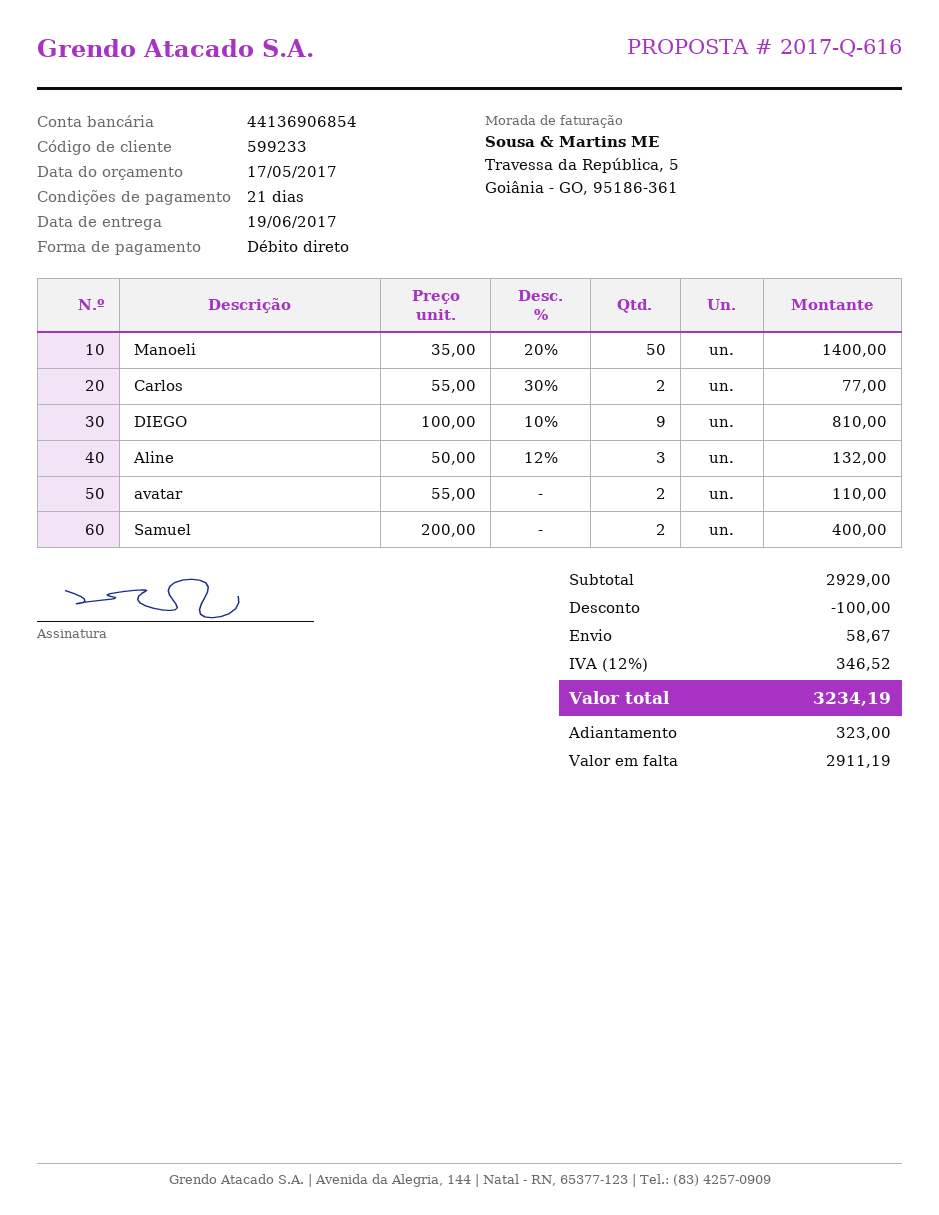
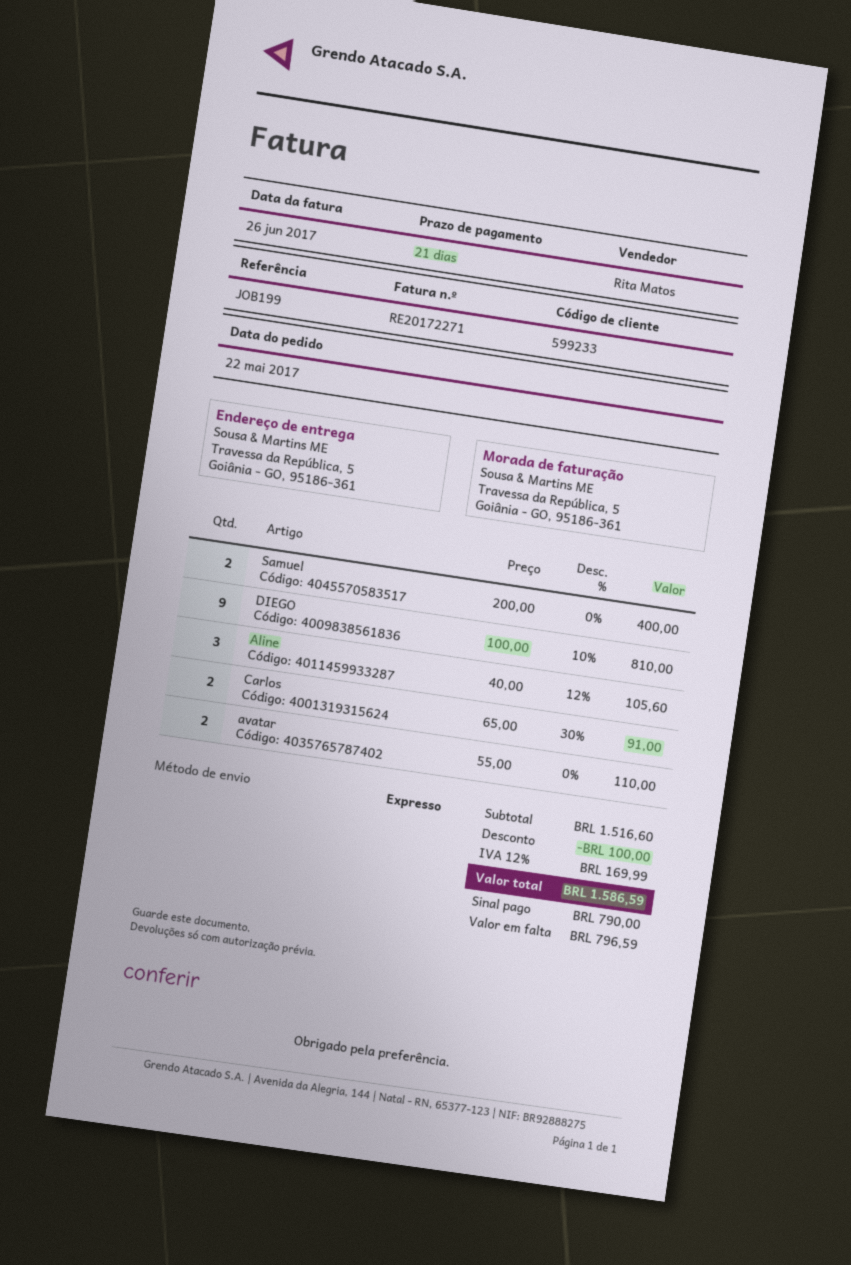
Manoeli: 50 x 35.00 - 20% = 1400.00 -> none
Carlos: 2 x 55.00 - 30% = 77.00 -> 2 x 65.00 - 30% = 91.00
Aline: 3 x 50.00 - 12% = 132.00 -> 3 x 40.00 - 12% = 105.60
subtotal: 2929.00 -> 1516.60
shipping: 58.67 -> none
tax: 12% = 346.52 -> 12% = 169.99
total: 3234.19 -> 1586.59
deposit: 323.00 -> 790.00
balance: 2911.19 -> 796.59

